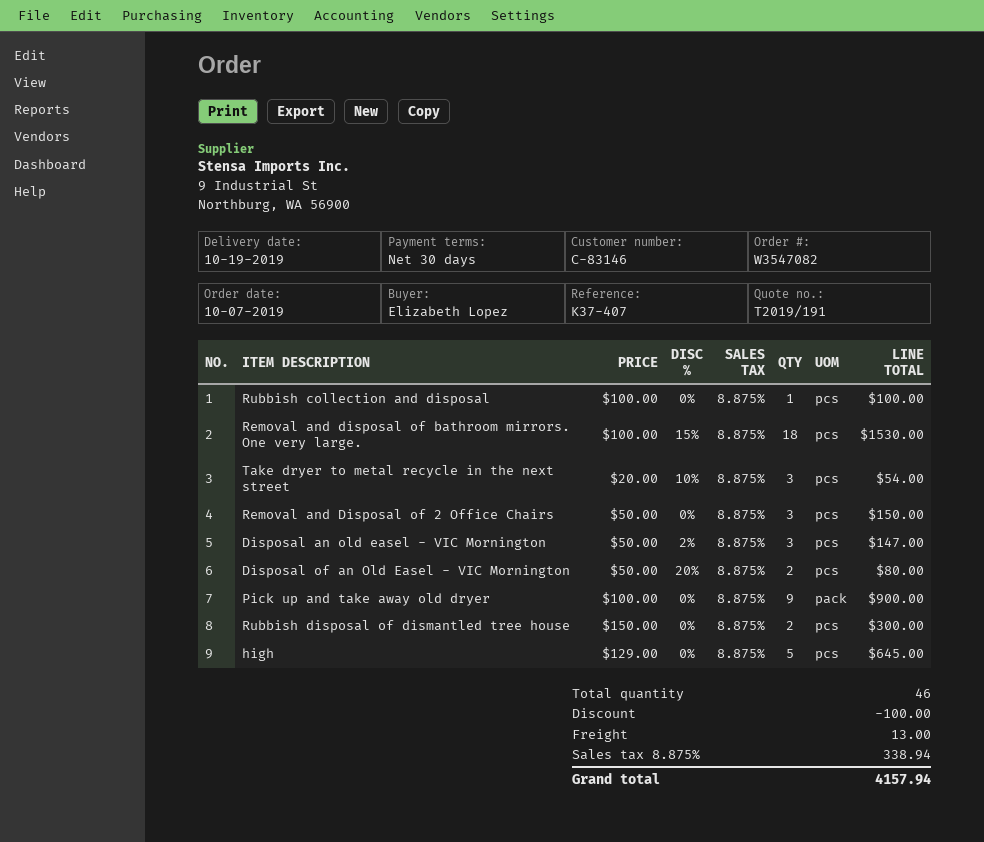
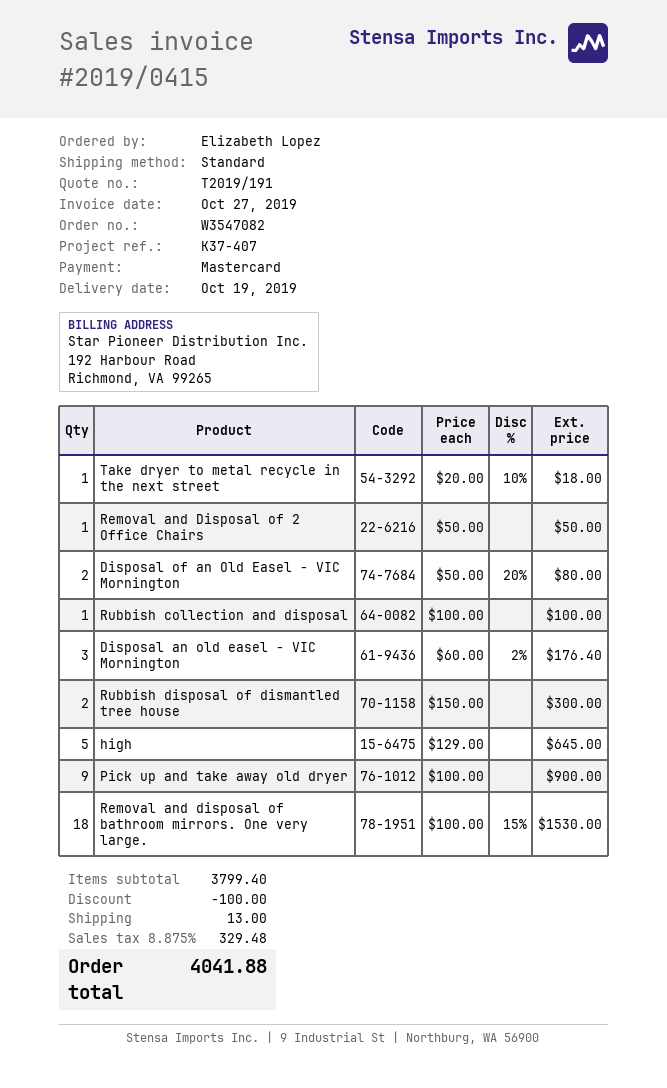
Take dryer to metal recycle in the next street: 3 x 20.00 - 10% = 54.00 -> 1 x 20.00 - 10% = 18.00
Removal and Disposal of 2 Office Chairs: 3 x 50.00 = 150.00 -> 1 x 50.00 = 50.00
Disposal an old easel - VIC Mornington: 3 x 50.00 - 2% = 147.00 -> 3 x 60.00 - 2% = 176.40
tax: 8.875% = 338.94 -> 8.875% = 329.48
total: 4157.94 -> 4041.88

